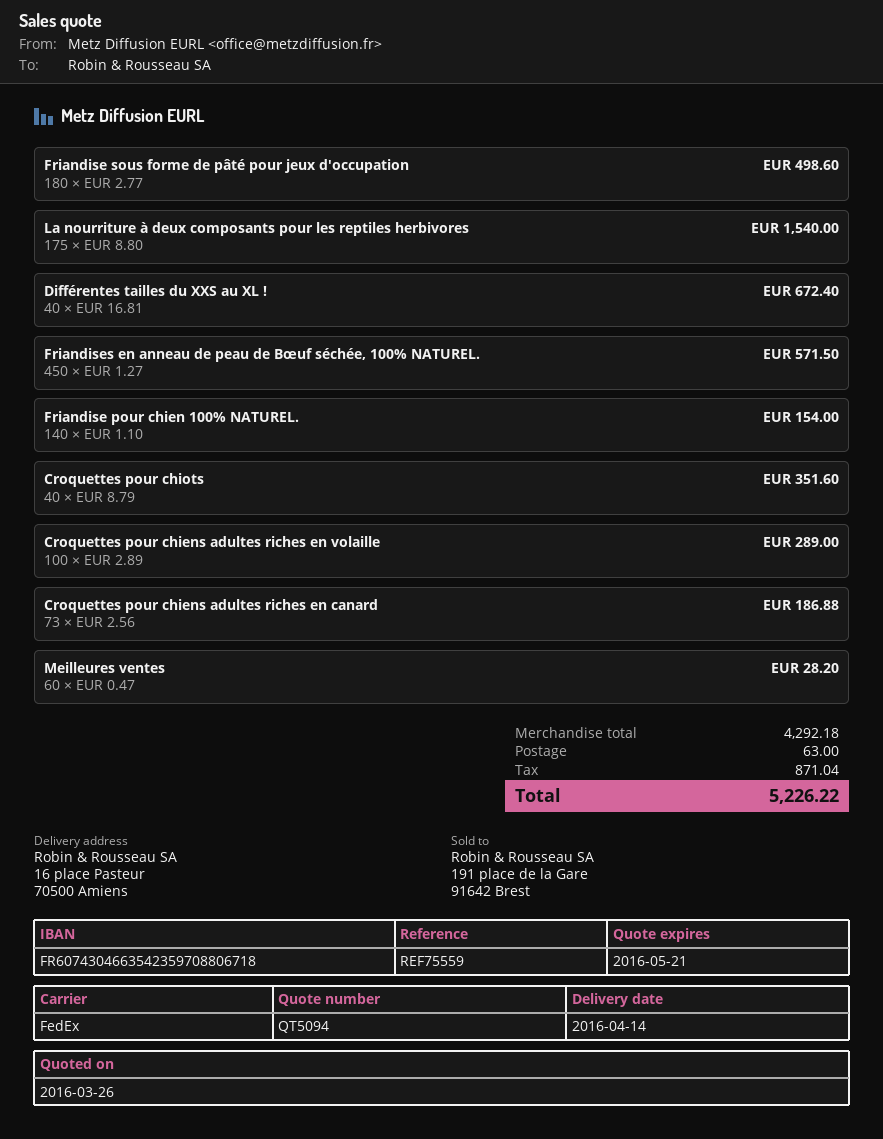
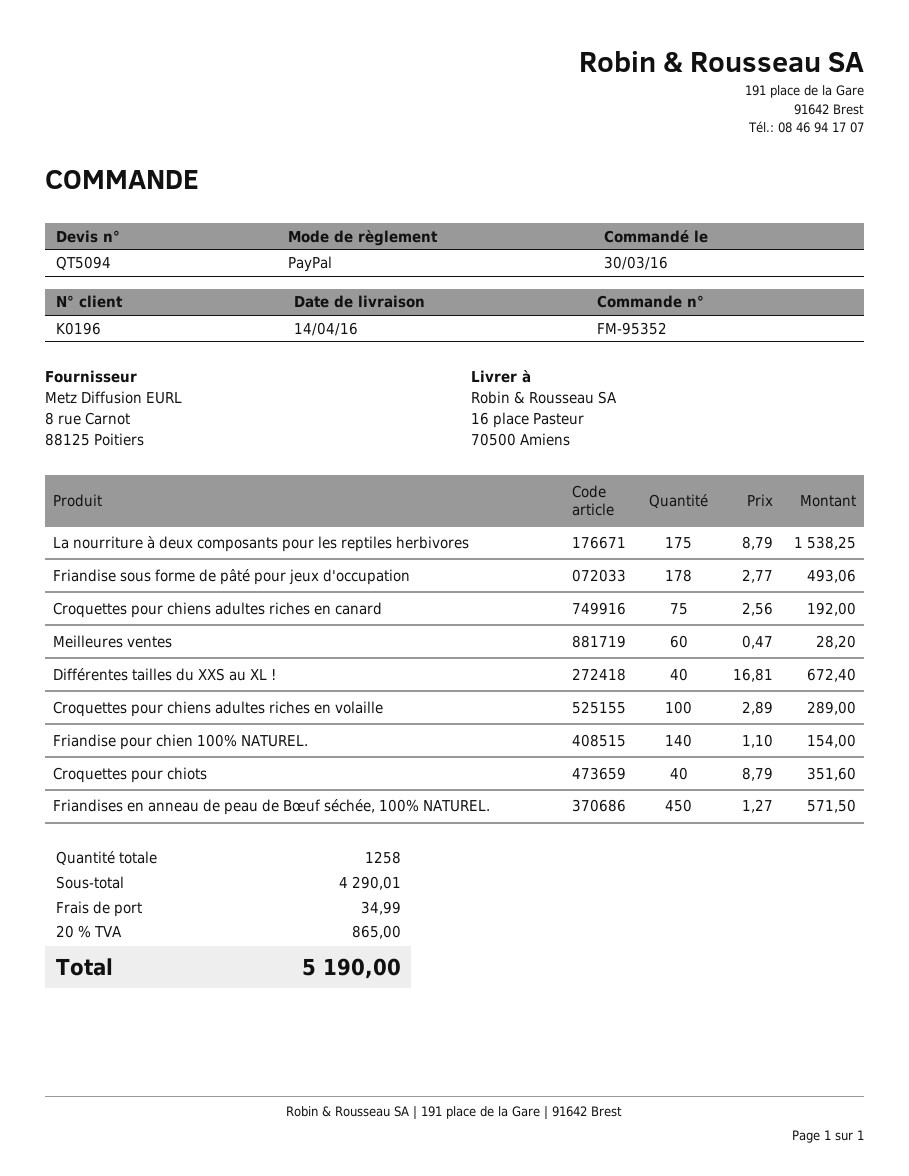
Friandise sous forme de pâté pour jeux d'occupation: 180 x 2.77 = 498.60 -> 178 x 2.77 = 493.06
La nourriture à deux composants pour les reptiles herbivores: 175 x 8.80 = 1540.00 -> 175 x 8.79 = 1538.25
Croquettes pour chiens adultes riches en canard: 73 x 2.56 = 186.88 -> 75 x 2.56 = 192.00
subtotal: 4292.18 -> 4290.01
shipping: 63.00 -> 34.99
tax: 871.04 -> 865.00
total: 5226.22 -> 5190.00

